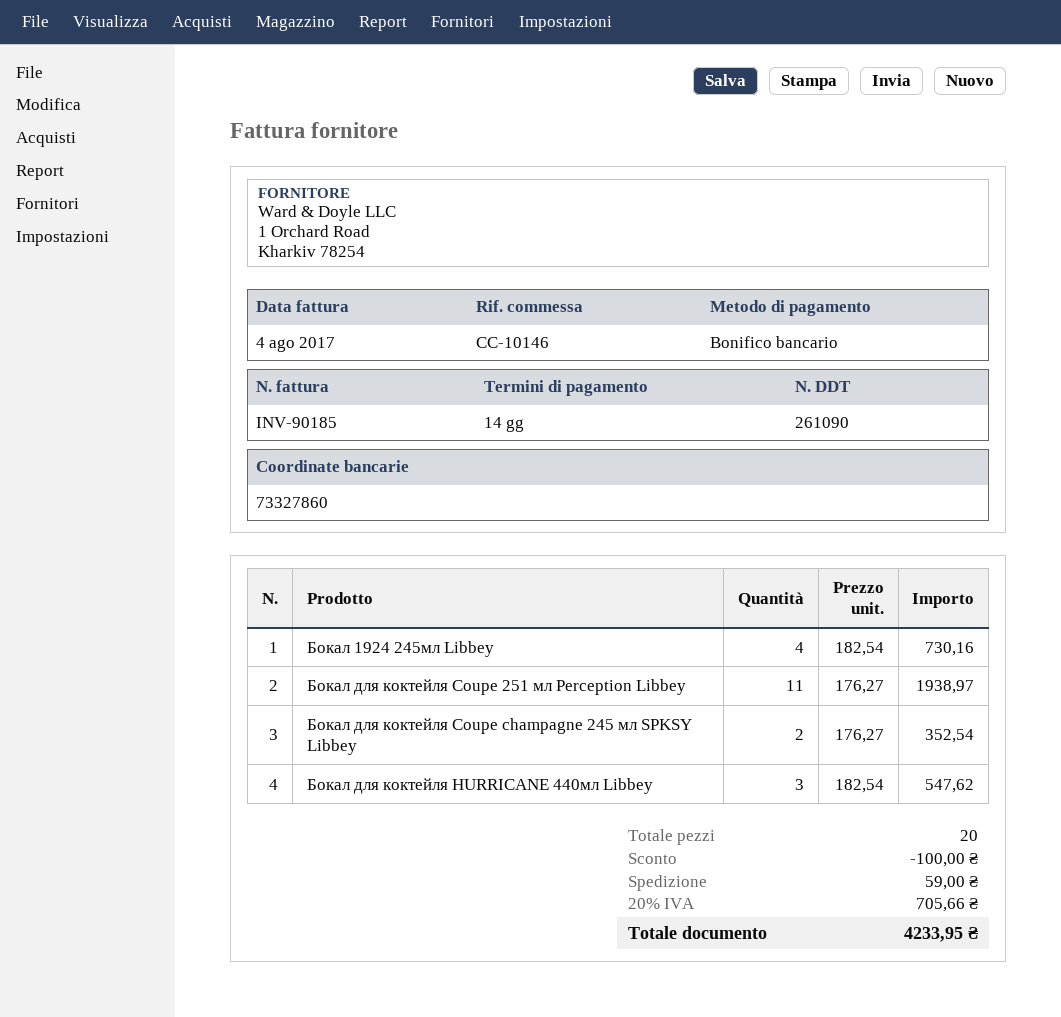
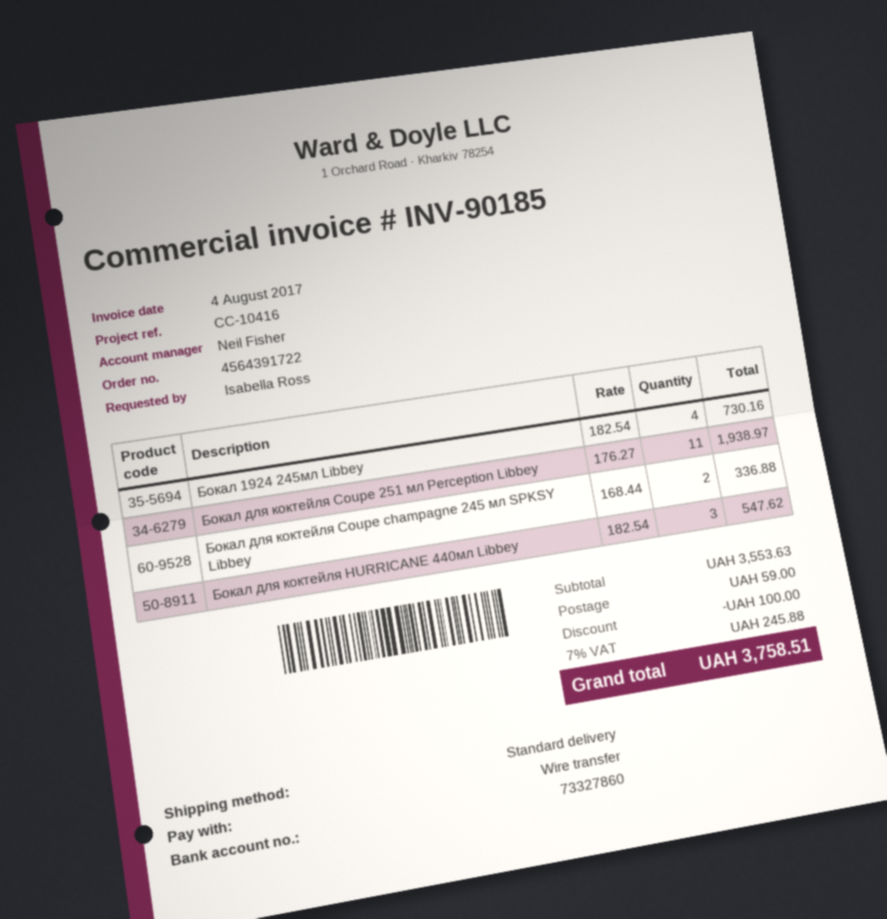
reference: CC-10146 -> CC-10416
Бокал для коктейля Coupe champagne 245 мл SPKSY Libbey: 2 x 176.27 = 352.54 -> 2 x 168.44 = 336.88
tax: 20% = 705.66 -> 7% = 245.88
total: 4233.95 -> 3758.51

